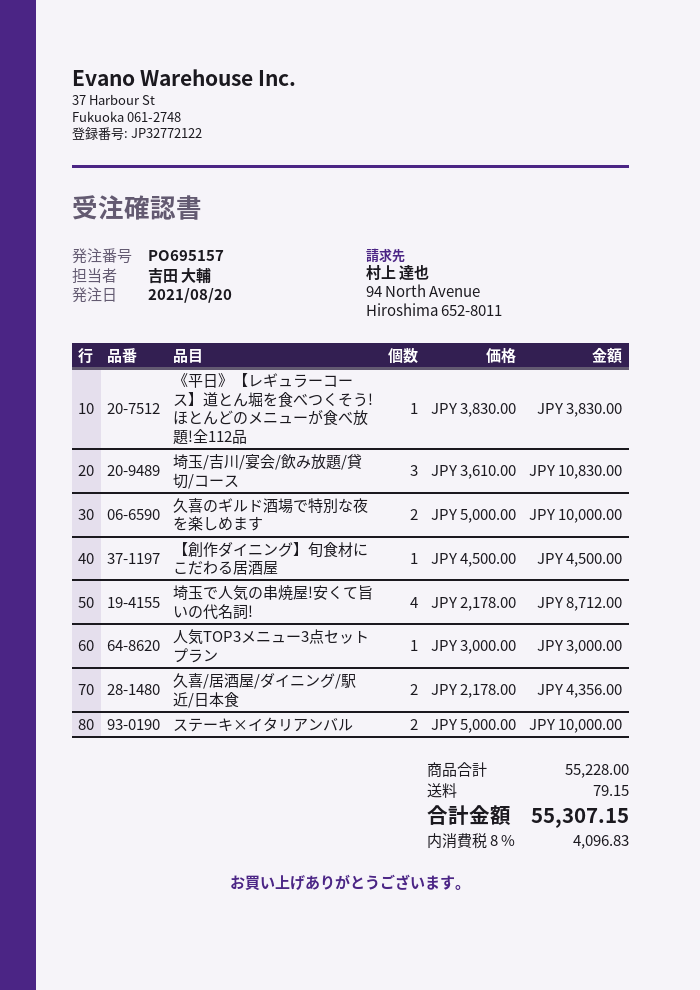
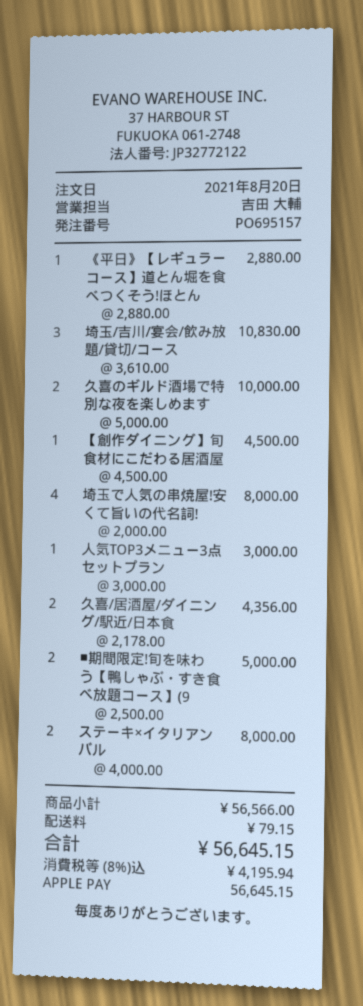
《平日》【レギュラーコース】道とん堀を食べつくそう!ほとんどのメニューが食べ放題!全112品: 1 x 3830.00 = 3830.00 -> 1 x 2880.00 = 2880.00
埼玉で人気の串焼屋!安くて旨いの代名詞!: 4 x 2178.00 = 8712.00 -> 4 x 2000.00 = 8000.00
ステーキ×イタリアンバル: 2 x 5000.00 = 10000.00 -> 2 x 4000.00 = 8000.00
■期間限定!旬を味わう【鴨しゃぶ・すき食べ放題コース】(9: none -> 2 x 2500.00 = 5000.00
subtotal: 55228.00 -> 56566.00
tax: 8% = 4096.83 -> 8% = 4195.94
total: 55307.15 -> 56645.15

